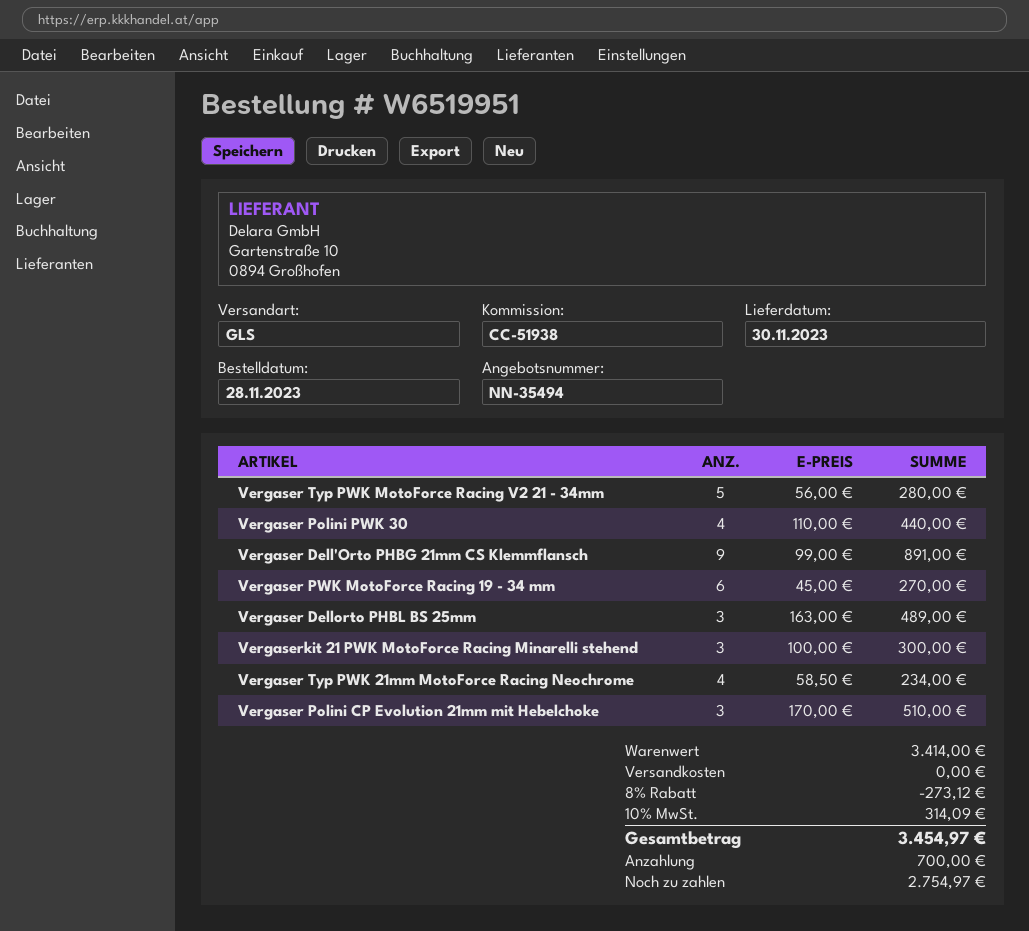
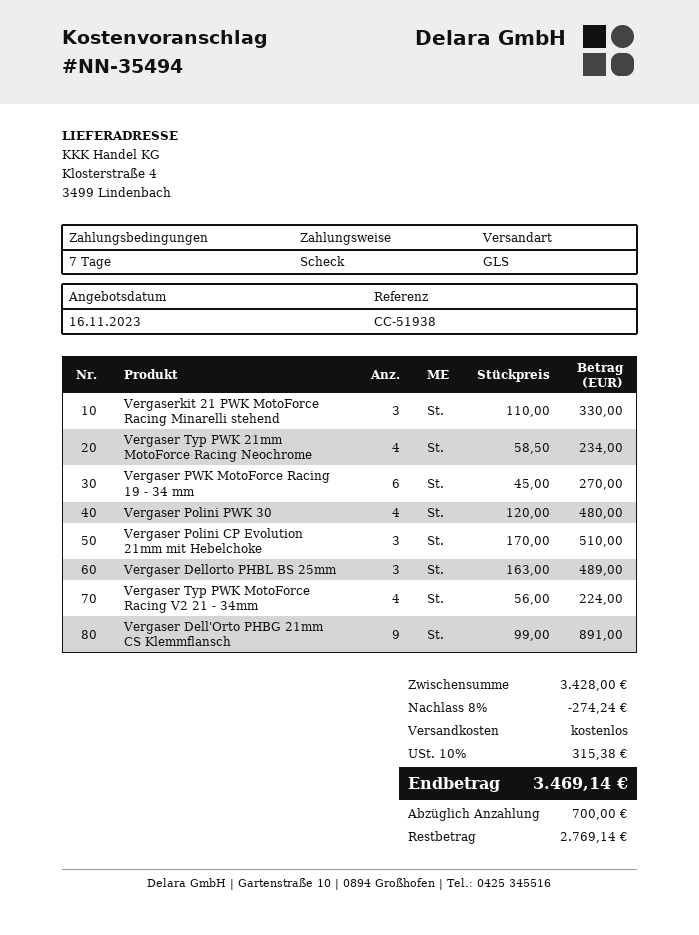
Vergaser Typ PWK MotoForce Racing V2 21 - 34mm: 5 x 56.00 = 280.00 -> 4 x 56.00 = 224.00
Vergaser Polini PWK 30: 4 x 110.00 = 440.00 -> 4 x 120.00 = 480.00
Vergaserkit 21 PWK MotoForce Racing Minarelli stehend: 3 x 100.00 = 300.00 -> 3 x 110.00 = 330.00
subtotal: 3414.00 -> 3428.00
discount: 8% = 273.12 -> 8% = 274.24
tax: 10% = 314.09 -> 10% = 315.38
total: 3454.97 -> 3469.14
balance: 2754.97 -> 2769.14

